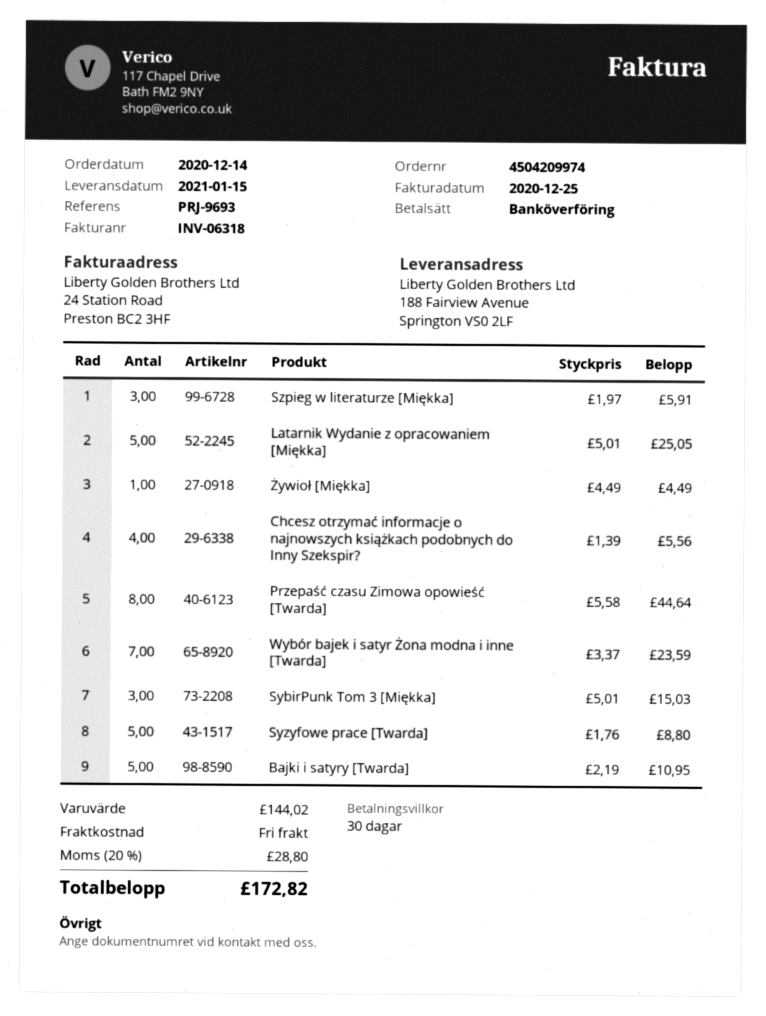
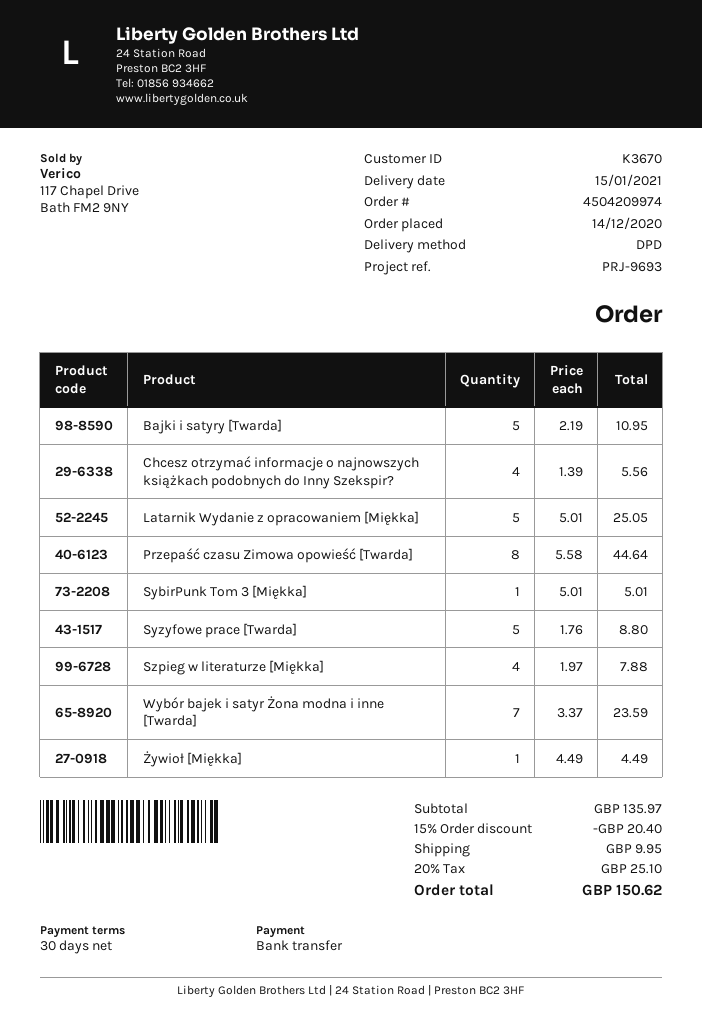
Szpieg w literaturze [Miękka]: 3 x 1.97 = 5.91 -> 4 x 1.97 = 7.88
SybirPunk Tom 3 [Miękka]: 3 x 5.01 = 15.03 -> 1 x 5.01 = 5.01
subtotal: 144.02 -> 135.97
discount: none -> 15% = 20.40
shipping: 0.00 -> 9.95
tax: 20% = 28.80 -> 20% = 25.10
total: 172.82 -> 150.62

